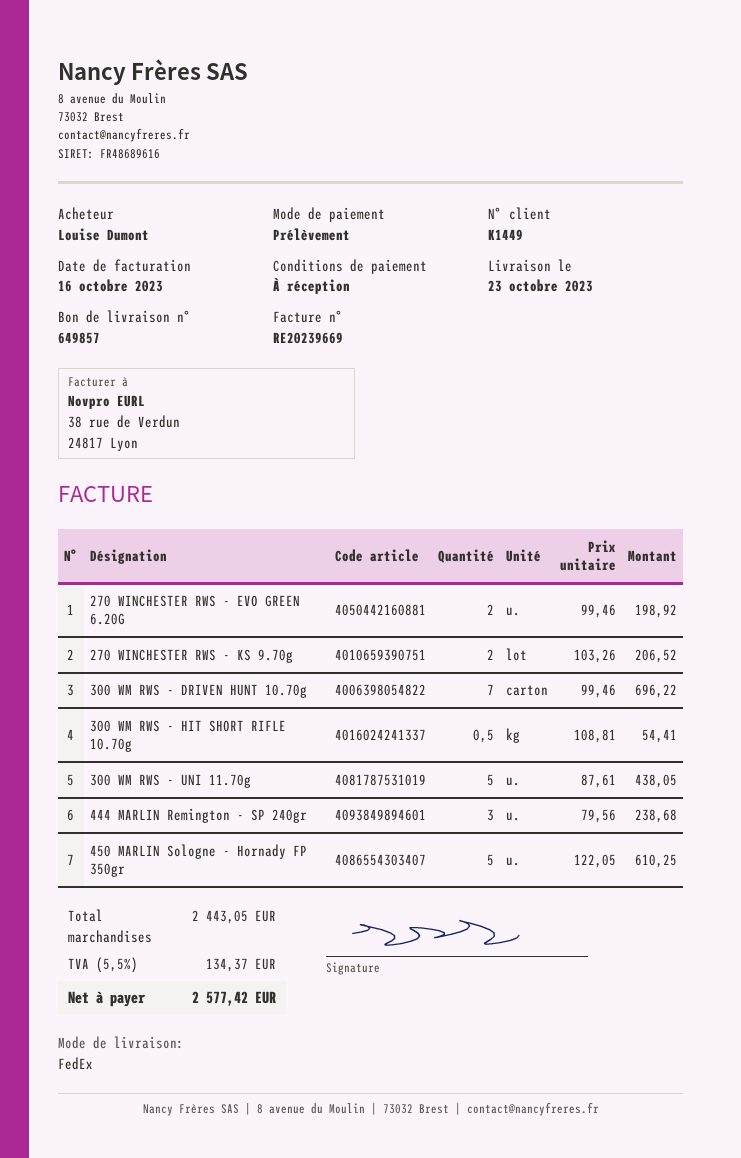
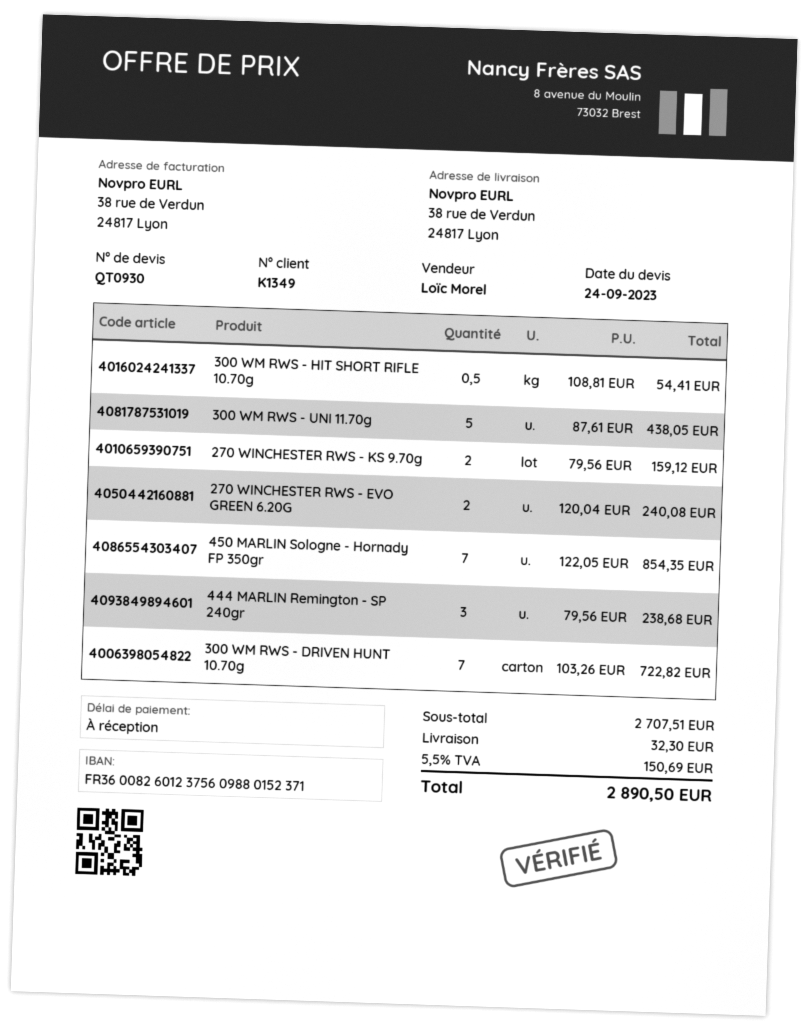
customer number: K1449 -> K1349
270 WINCHESTER RWS - EVO GREEN 6.20G: 2 x 99.46 = 198.92 -> 2 x 120.04 = 240.08
270 WINCHESTER RWS - KS 9.70g: 2 x 103.26 = 206.52 -> 2 x 79.56 = 159.12
300 WM RWS - DRIVEN HUNT 10.70g: 7 x 99.46 = 696.22 -> 7 x 103.26 = 722.82
450 MARLIN Sologne - Hornady FP 350gr: 5 x 122.05 = 610.25 -> 7 x 122.05 = 854.35
subtotal: 2443.05 -> 2707.51
shipping: none -> 32.30
tax: 5.5% = 134.37 -> 5.5% = 150.69
total: 2577.42 -> 2890.50

